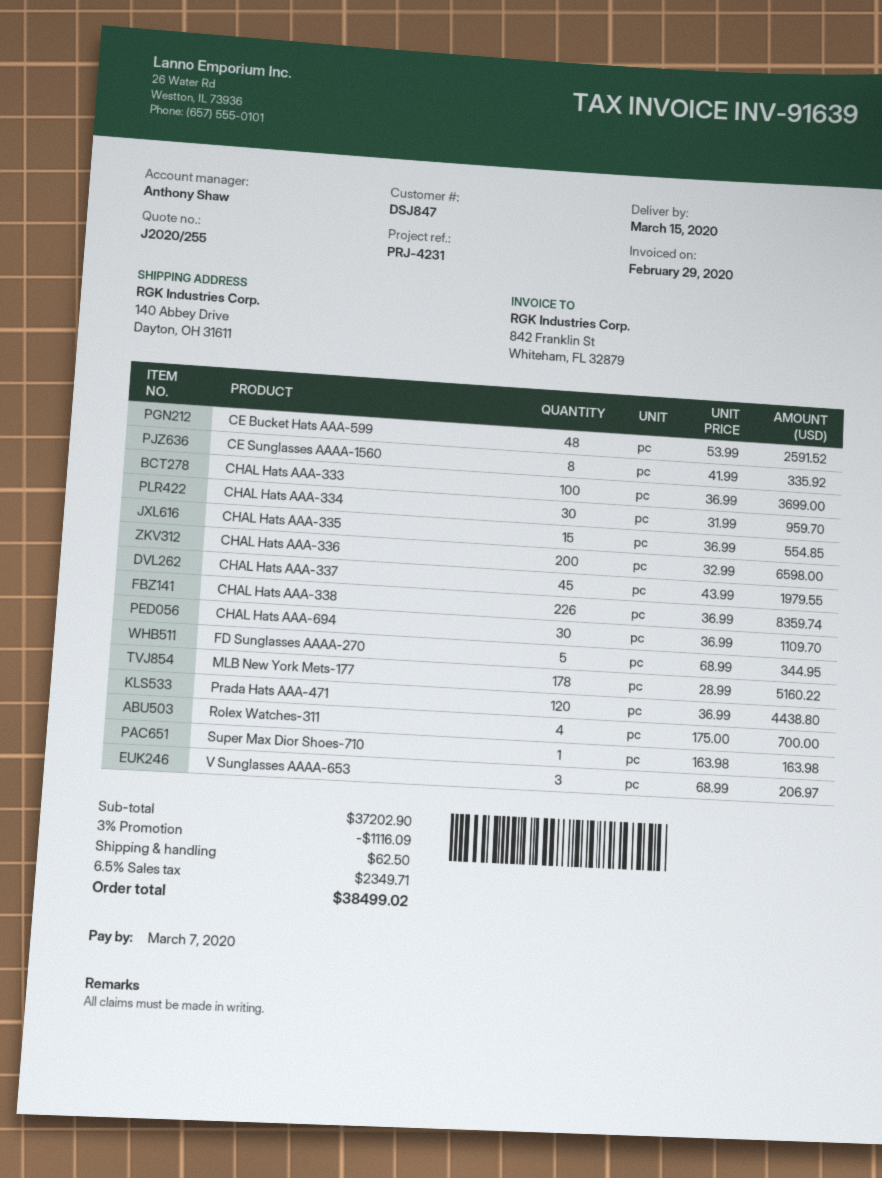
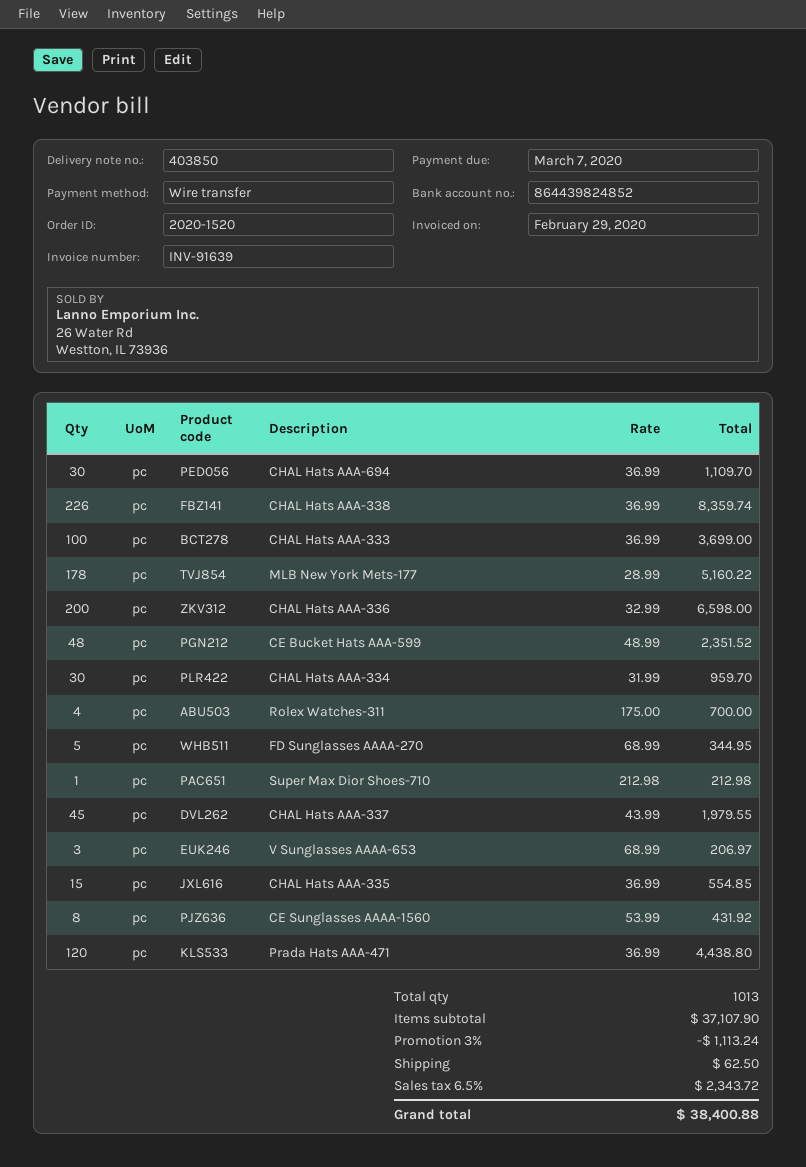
CE Bucket Hats AAA-599: 48 x 53.99 = 2591.52 -> 48 x 48.99 = 2351.52
CE Sunglasses AAAA-1560: 8 x 41.99 = 335.92 -> 8 x 53.99 = 431.92
Super Max Dior Shoes-710: 1 x 163.98 = 163.98 -> 1 x 212.98 = 212.98
subtotal: 37202.90 -> 37107.90
discount: 3% = 1116.09 -> 3% = 1113.24
tax: 6.5% = 2349.71 -> 6.5% = 2343.72
total: 38499.02 -> 38400.88

